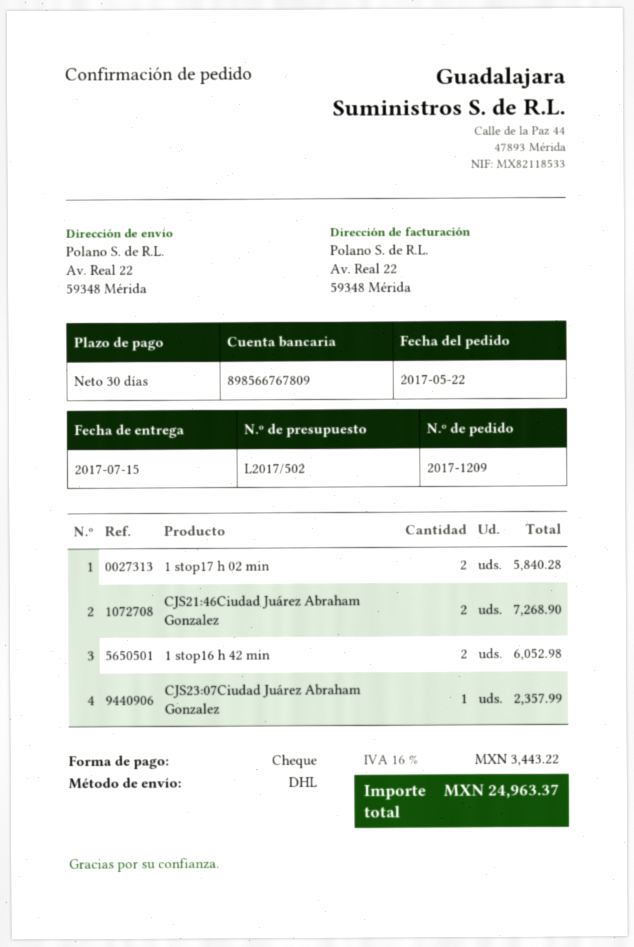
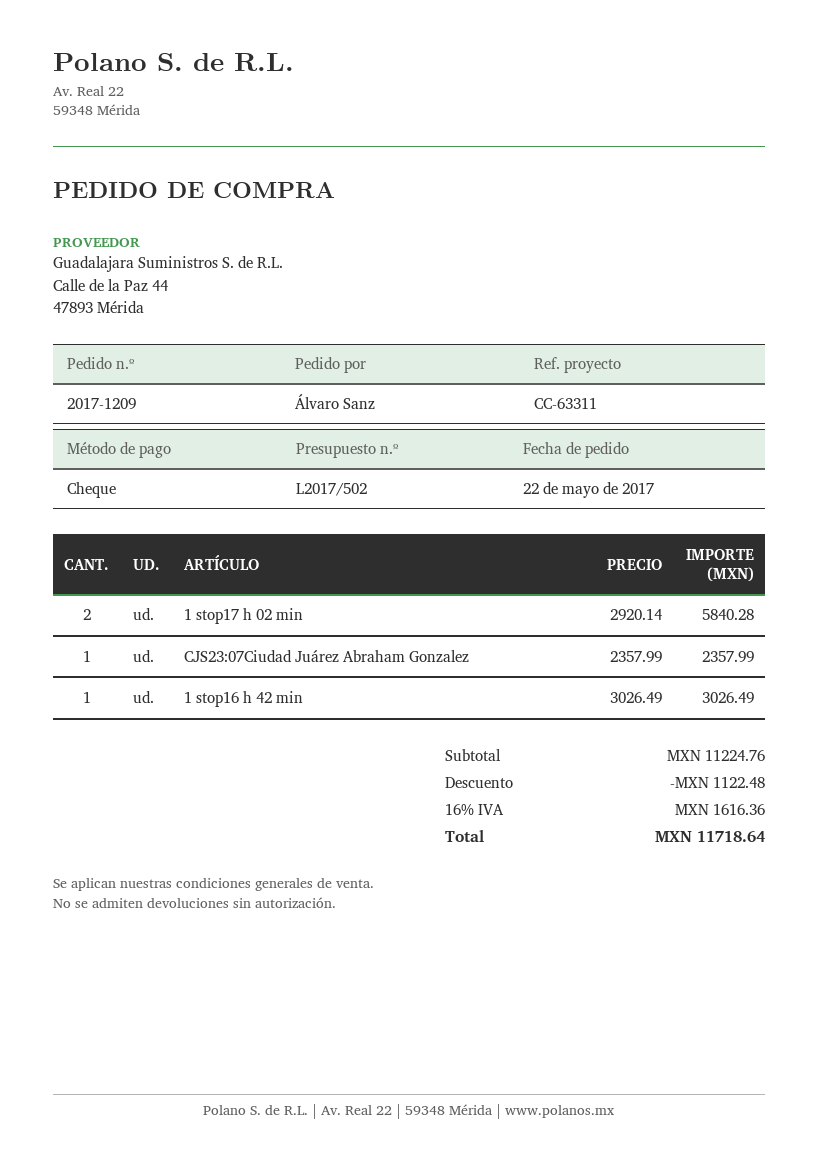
CJS21:46Ciudad Juárez Abraham Gonzalez: 2 for 7268.90 -> none
1 stop16 h 42 min: 2 for 6052.98 -> 1 for 3026.49
discount: none -> 1122.48
tax: 16% = 3443.22 -> 16% = 1616.36
total: 24963.37 -> 11718.64

